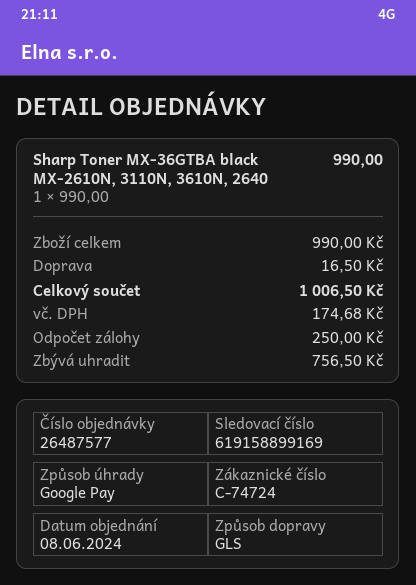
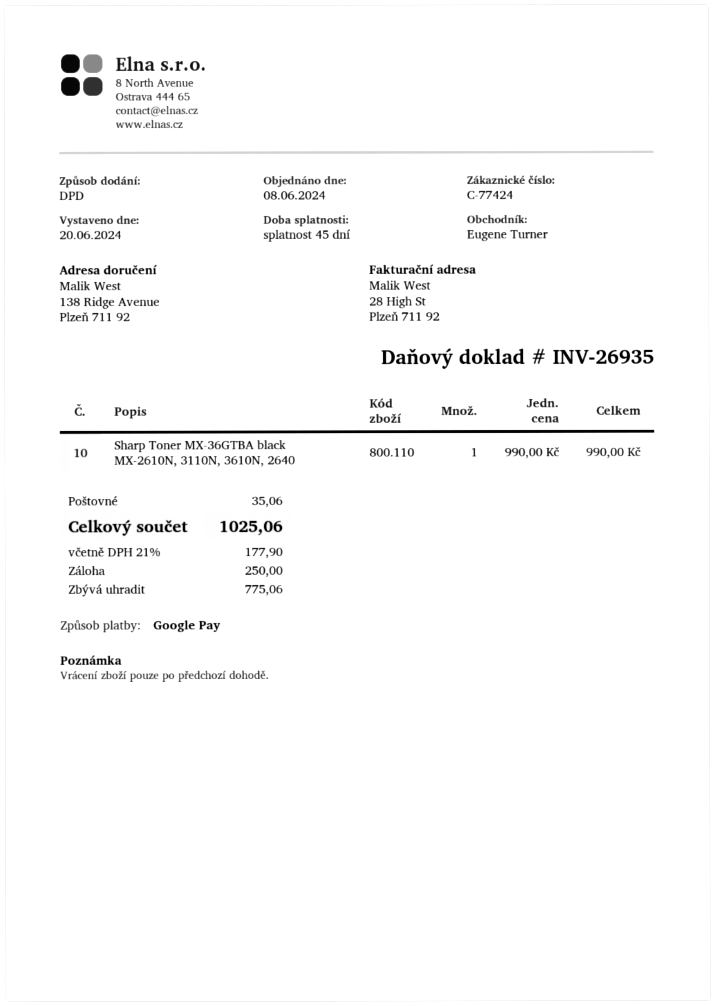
customer number: C-74724 -> C-77424
shipping method: GLS -> DPD
shipping: 16.50 -> 35.06
tax: 174.68 -> 177.90
total: 1006.50 -> 1025.06
balance: 756.50 -> 775.06

